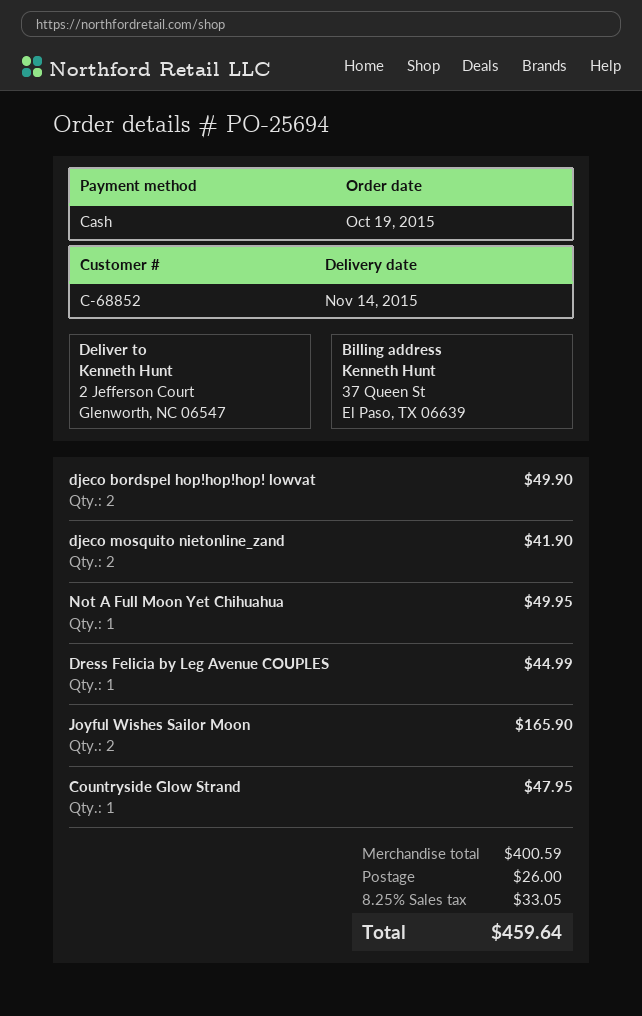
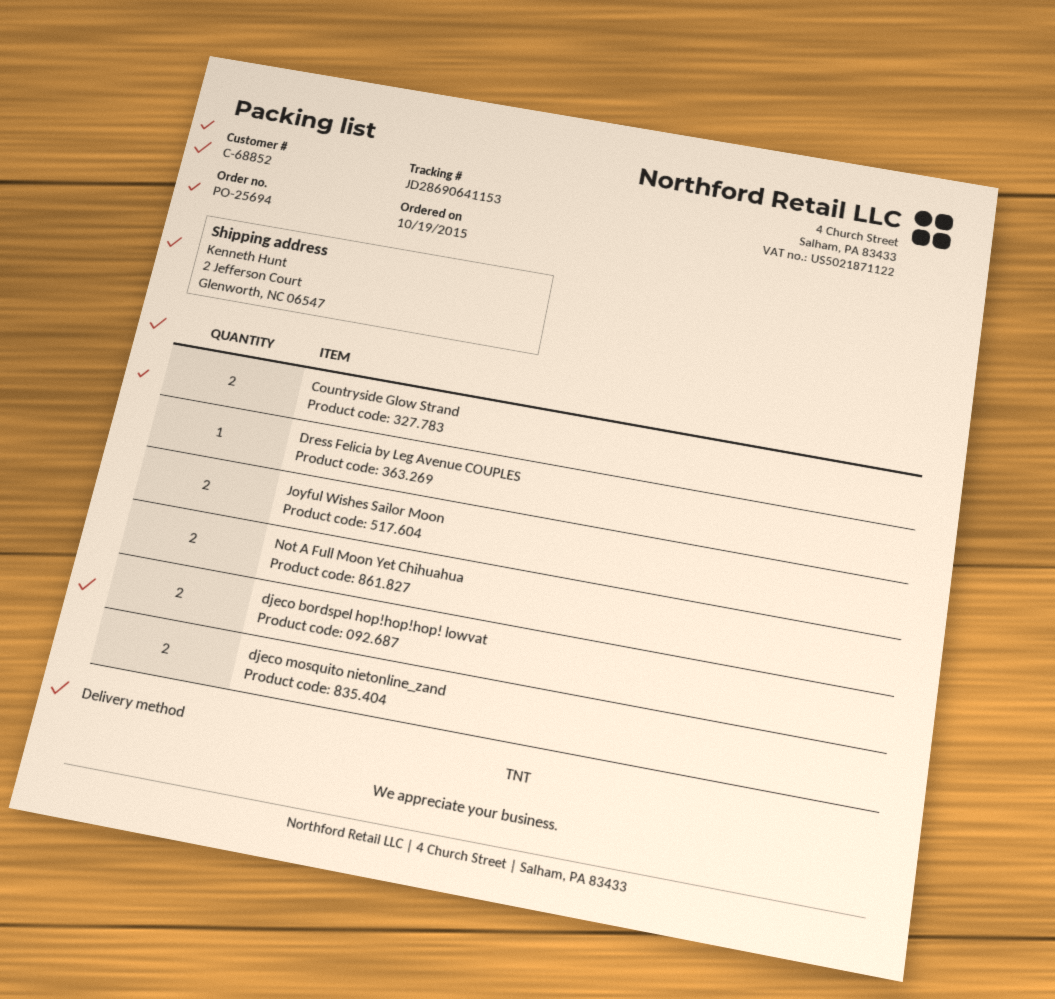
Not A Full Moon Yet Chihuahua: 1 -> 2
Countryside Glow Strand: 1 -> 2

